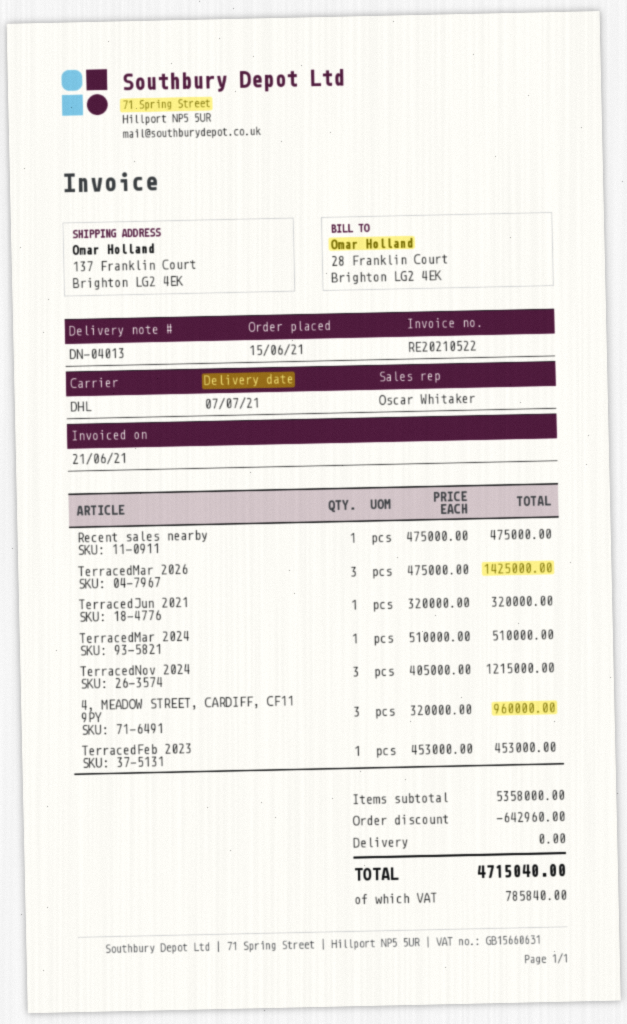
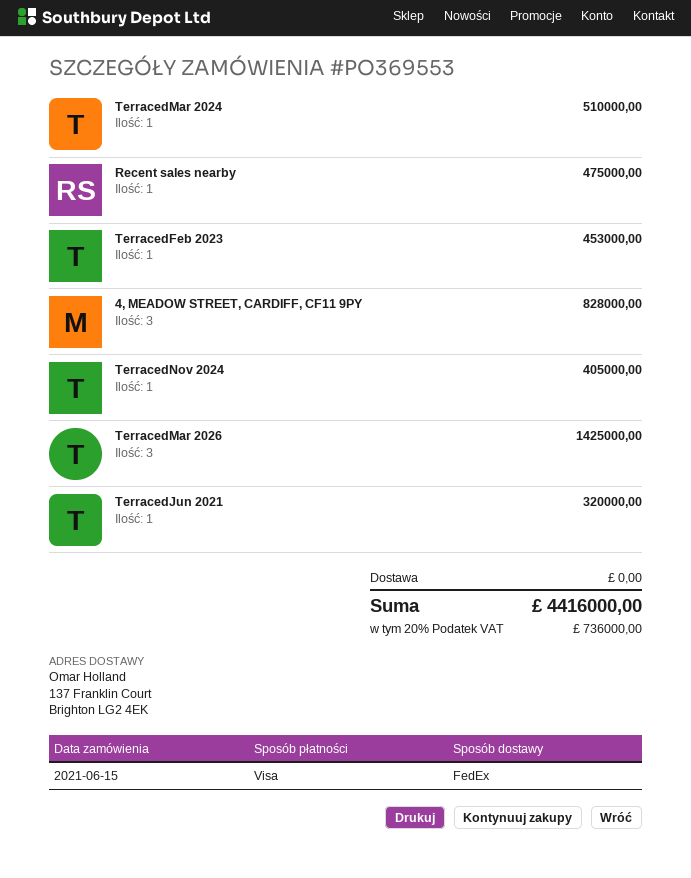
shipping method: DHL -> FedEx
TerracedNov 2024: 3 for 1215000.00 -> 1 for 405000.00
4, MEADOW STREET, CARDIFF, CF11 9PY: 3 for 960000.00 -> 3 for 828000.00
discount: 642960.00 -> none
tax: 785840.00 -> 736000.00
total: 4715040.00 -> 4416000.00

